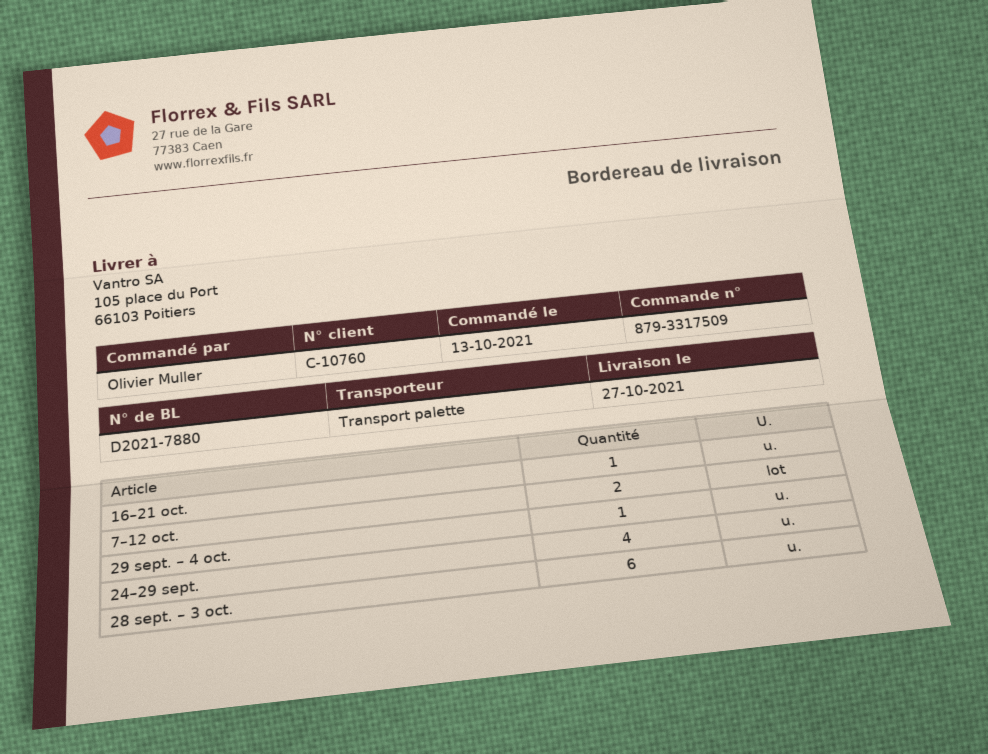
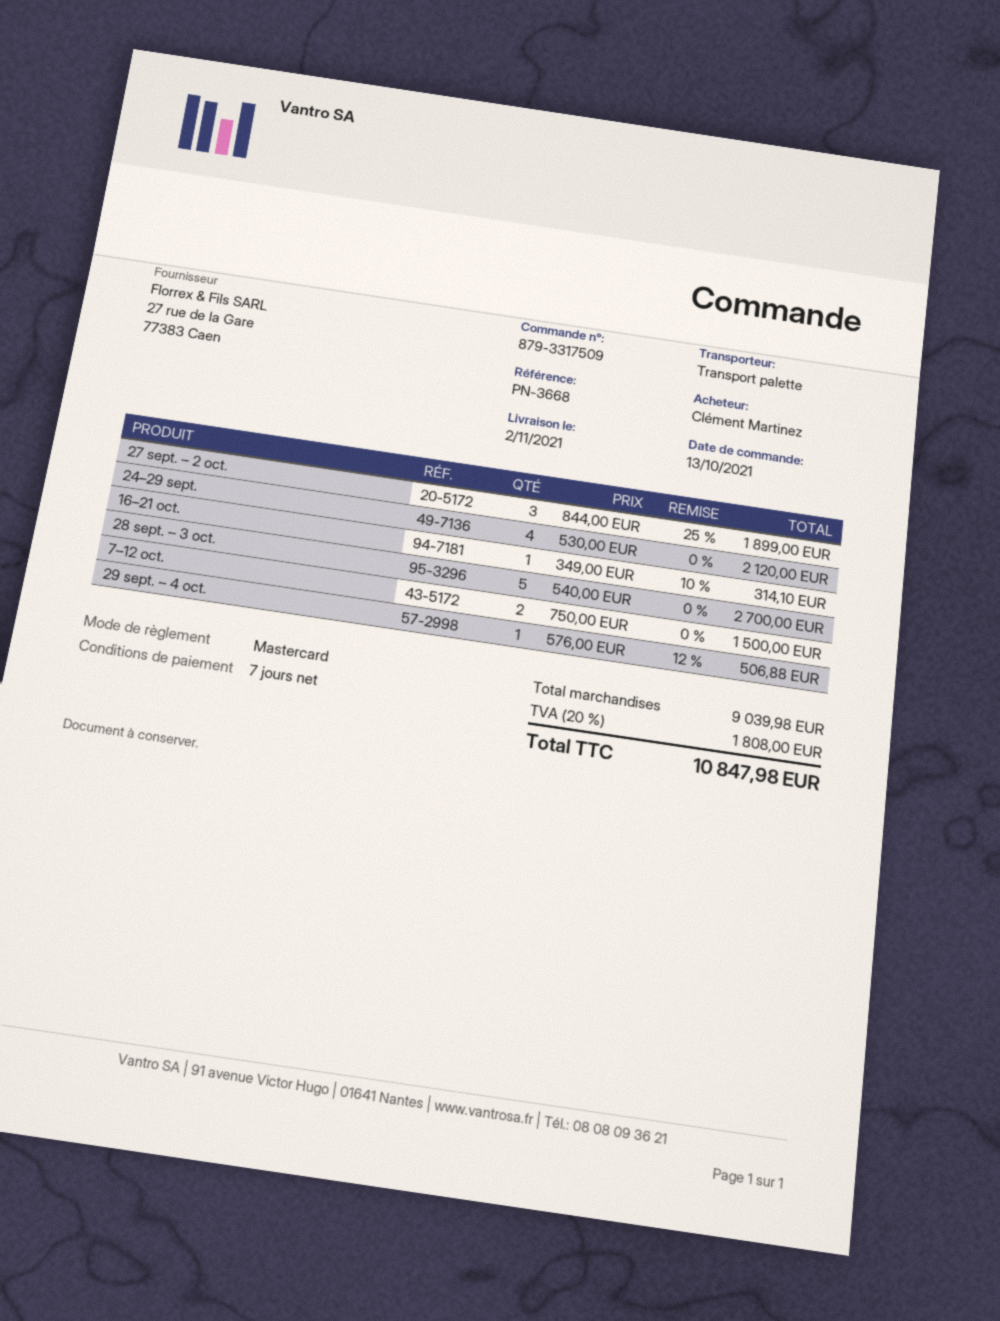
delivery date: 2021-10-27 -> 2021-11-02
ordered by: Olivier Muller -> Clément Martinez
28 sept. – 3 oct.: 6 -> 5
27 sept. – 2 oct.: none -> 3

